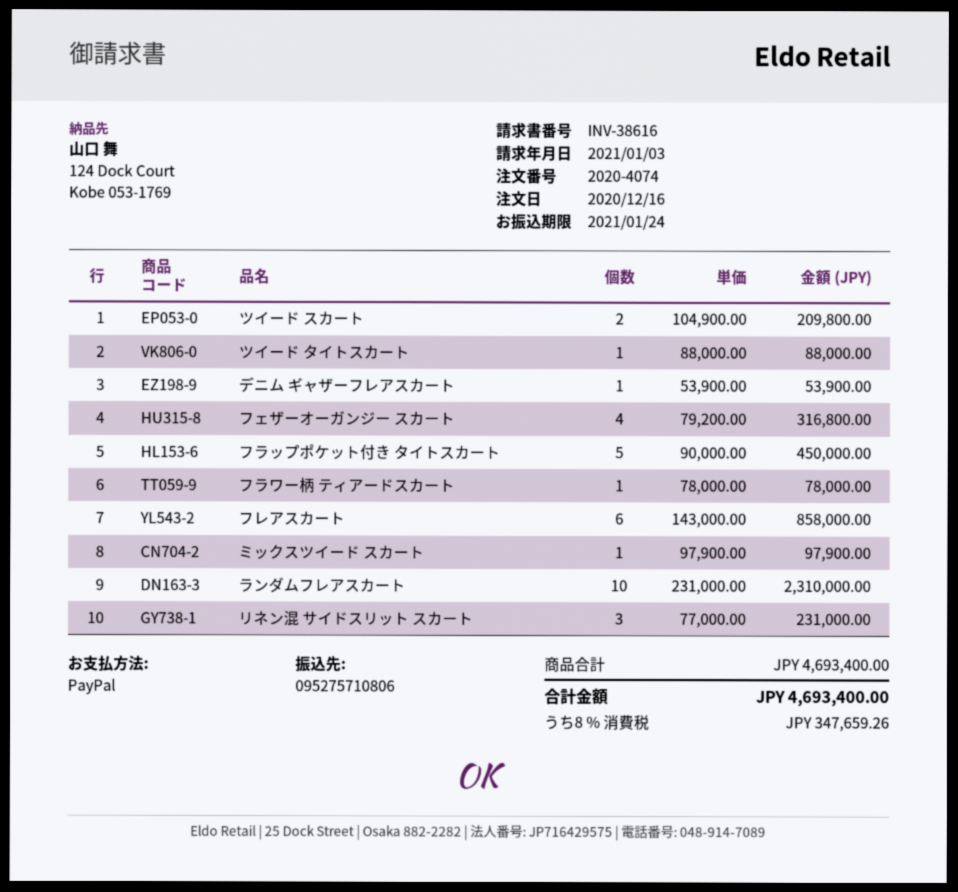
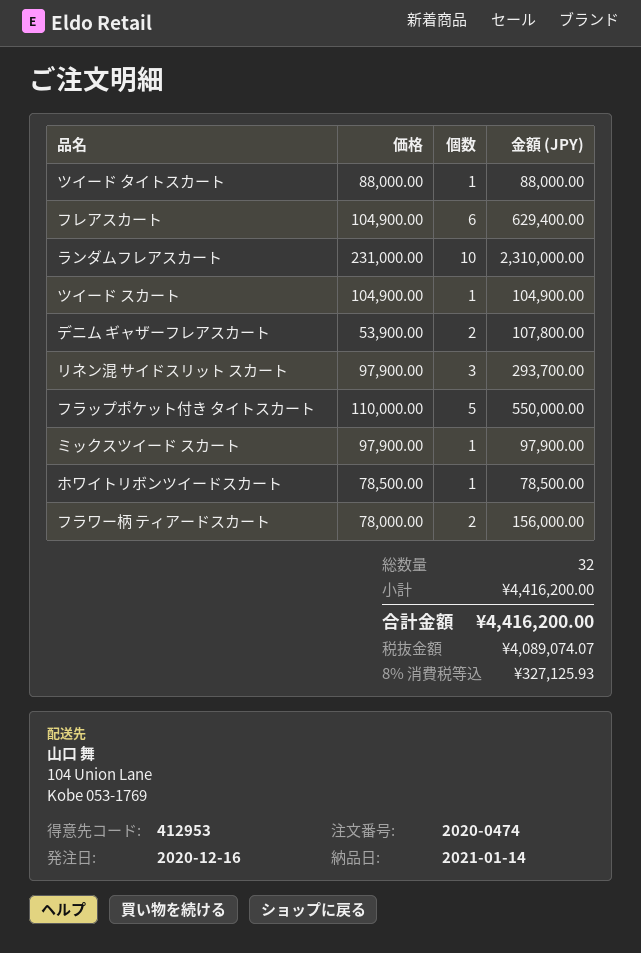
order number: 2020-4074 -> 2020-0474
ship to: 124 Dock Court, Kobe 053-1769 -> 104 Union Lane, Kobe 053-1769
ツイード スカート: 2 x 104900.00 = 209800.00 -> 1 x 104900.00 = 104900.00
デニム ギャザーフレアスカート: 1 x 53900.00 = 53900.00 -> 2 x 53900.00 = 107800.00
フェザーオーガンジー スカート: 4 x 79200.00 = 316800.00 -> none
フラップポケット付き タイトスカート: 5 x 90000.00 = 450000.00 -> 5 x 110000.00 = 550000.00
フラワー柄 ティアードスカート: 1 x 78000.00 = 78000.00 -> 2 x 78000.00 = 156000.00
フレアスカート: 6 x 143000.00 = 858000.00 -> 6 x 104900.00 = 629400.00
リネン混 サイドスリット スカート: 3 x 77000.00 = 231000.00 -> 3 x 97900.00 = 293700.00
ホワイトリボンツイードスカート: none -> 1 x 78500.00 = 78500.00
subtotal: 4693400.00 -> 4416200.00
tax: 8% = 347659.26 -> 8% = 327125.93
total: 4693400.00 -> 4416200.00

